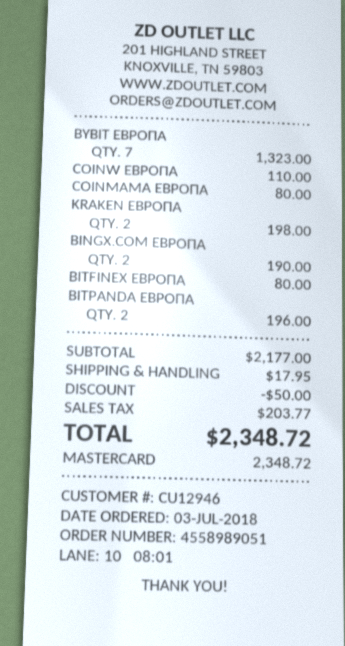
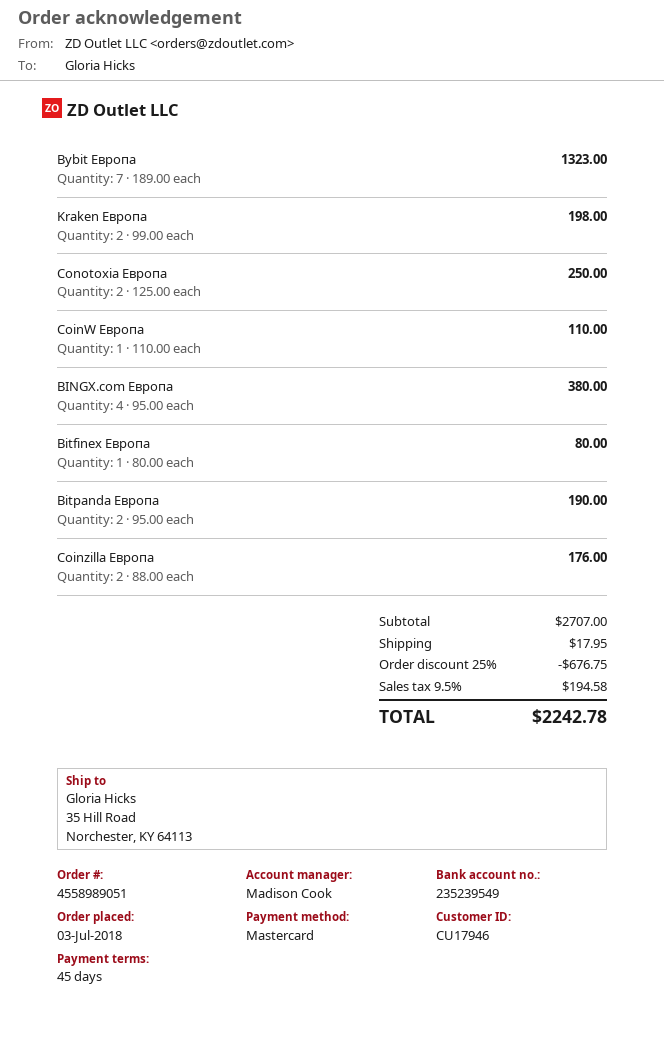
customer number: CU12946 -> CU17946
COINMAMA ЕВРОПА: 1 for 80.00 -> none
BINGX.COM ЕВРОПА: 2 for 190.00 -> 4 for 380.00
BITPANDA ЕВРОПА: 2 for 196.00 -> 2 for 190.00
Conotoxia Европа: none -> 2 for 250.00
Coinzilla Европа: none -> 2 for 176.00
subtotal: 2177.00 -> 2707.00
discount: 50.00 -> 676.75
tax: 203.77 -> 194.58
total: 2348.72 -> 2242.78

